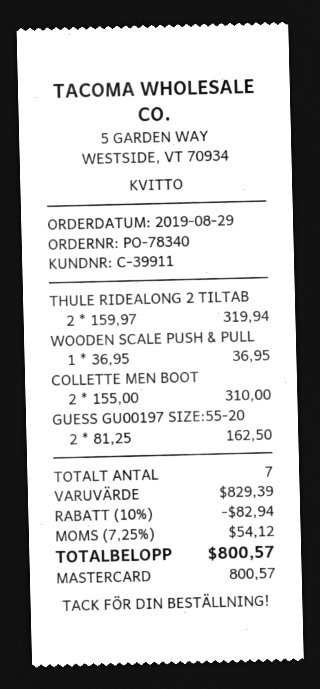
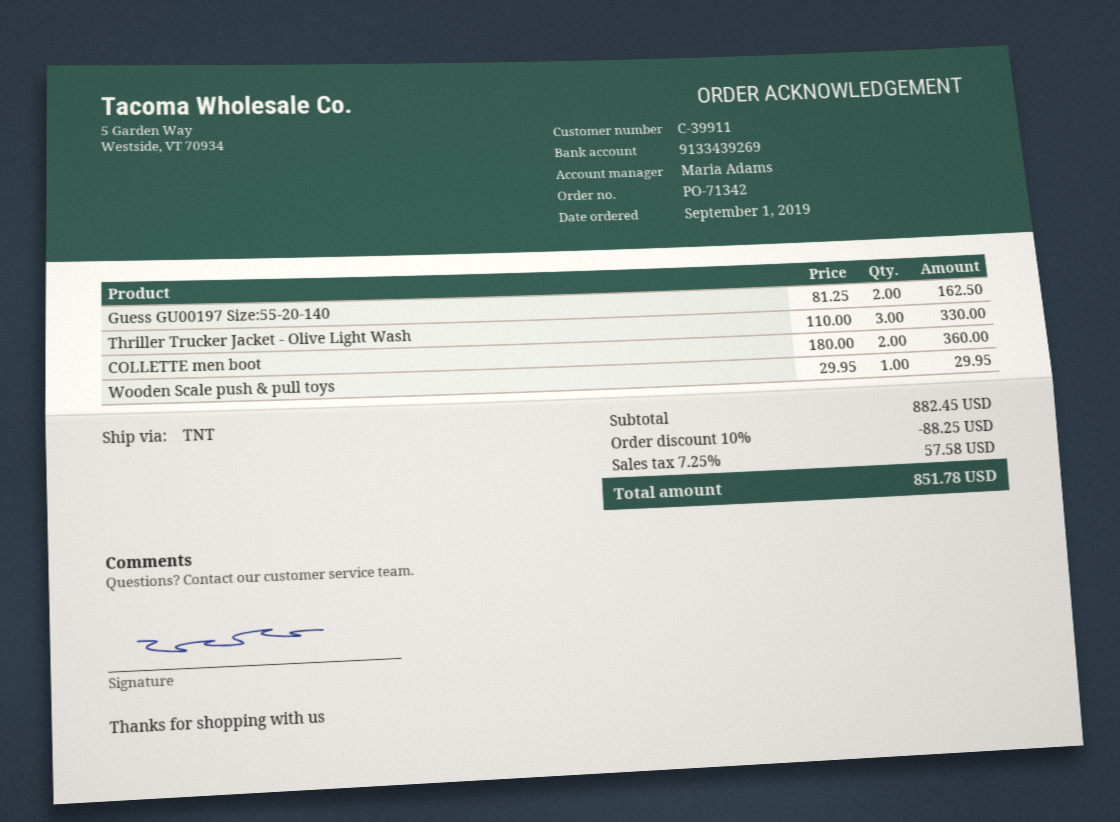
order number: PO-78340 -> PO-71342
order date: 2019-08-29 -> 2019-09-01
THULE RIDEALONG 2 TILTAB: 2 x 159.97 = 319.94 -> none
WOODEN SCALE PUSH & PULL: 1 x 36.95 = 36.95 -> 1 x 29.95 = 29.95
COLLETTE MEN BOOT: 2 x 155.00 = 310.00 -> 2 x 180.00 = 360.00
Thriller Trucker Jacket - Olive Light Wash: none -> 3 x 110.00 = 330.00
subtotal: 829.39 -> 882.45
discount: 10% = 82.94 -> 10% = 88.25
tax: 7.25% = 54.12 -> 7.25% = 57.58
total: 800.57 -> 851.78

